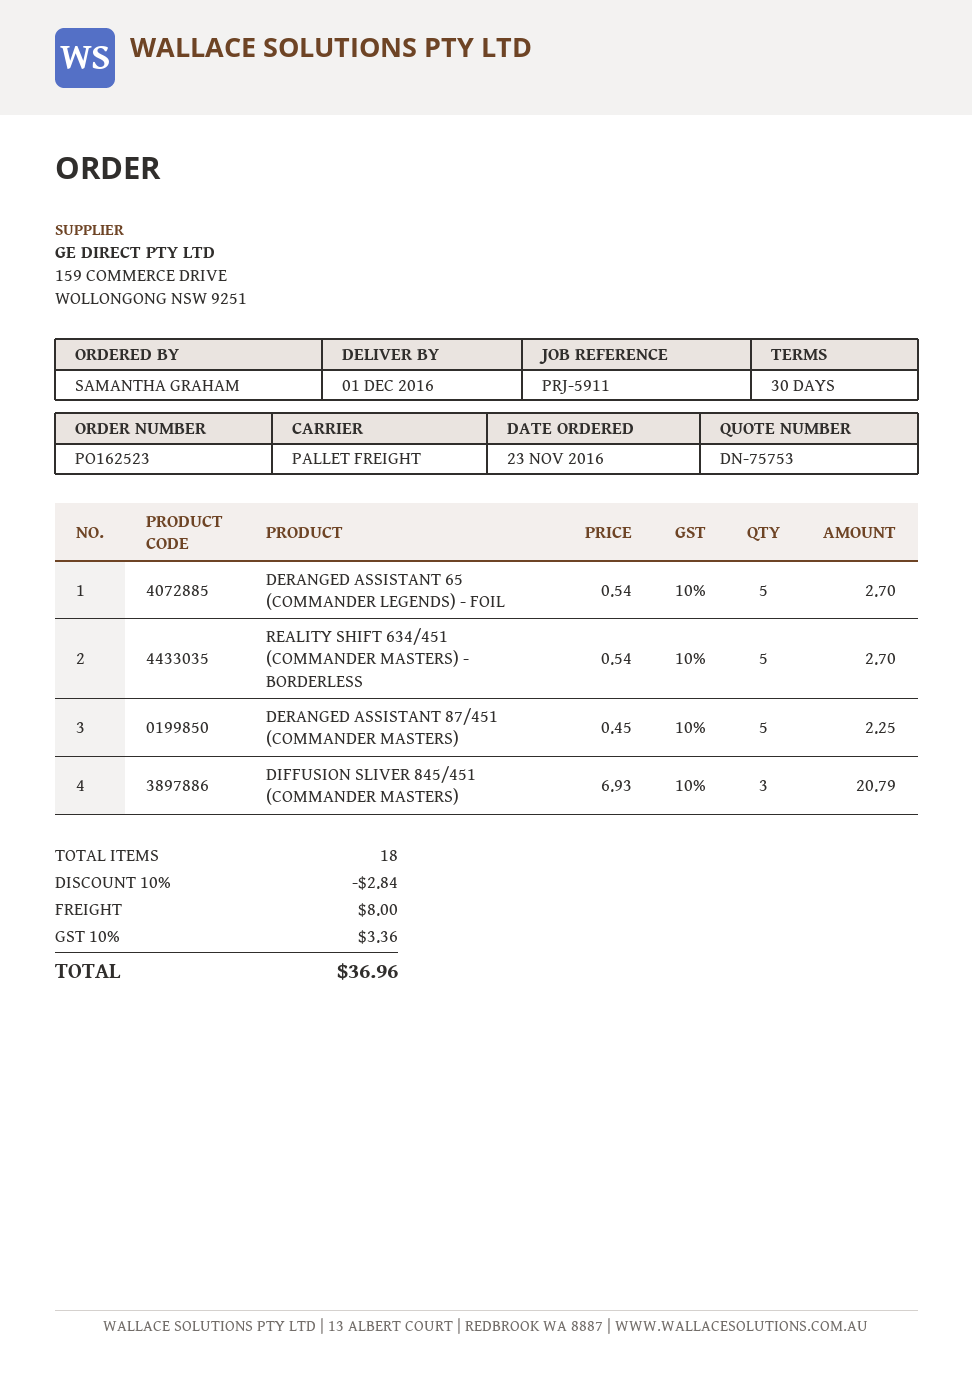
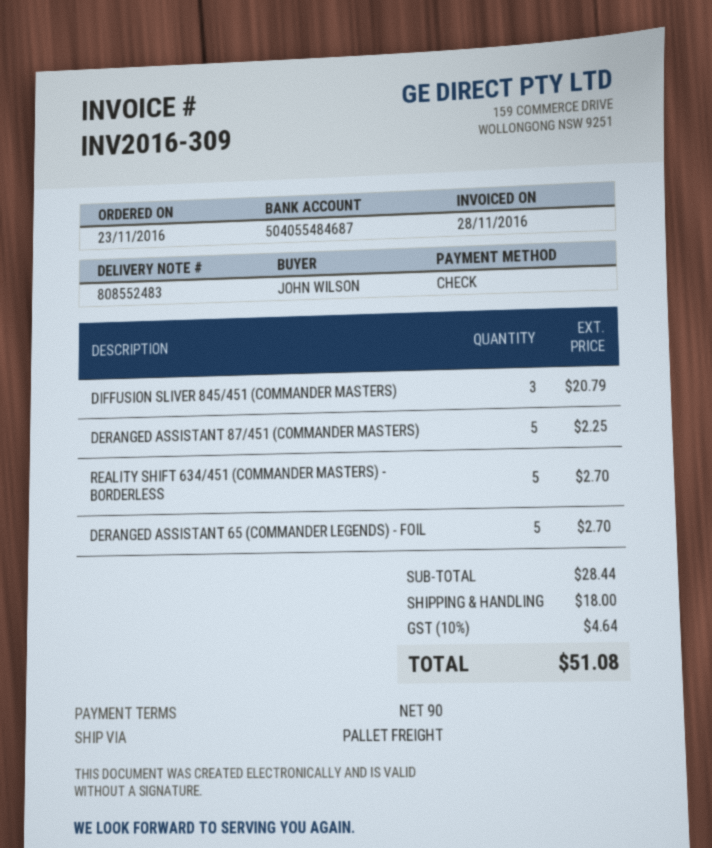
payment terms: 30 days -> 90 days
ordered by: SAMANTHA GRAHAM -> JOHN WILSON
discount: 10% = 2.84 -> none
shipping: 8.00 -> 18.00
tax: 10% = 3.36 -> 10% = 4.64
total: 36.96 -> 51.08

